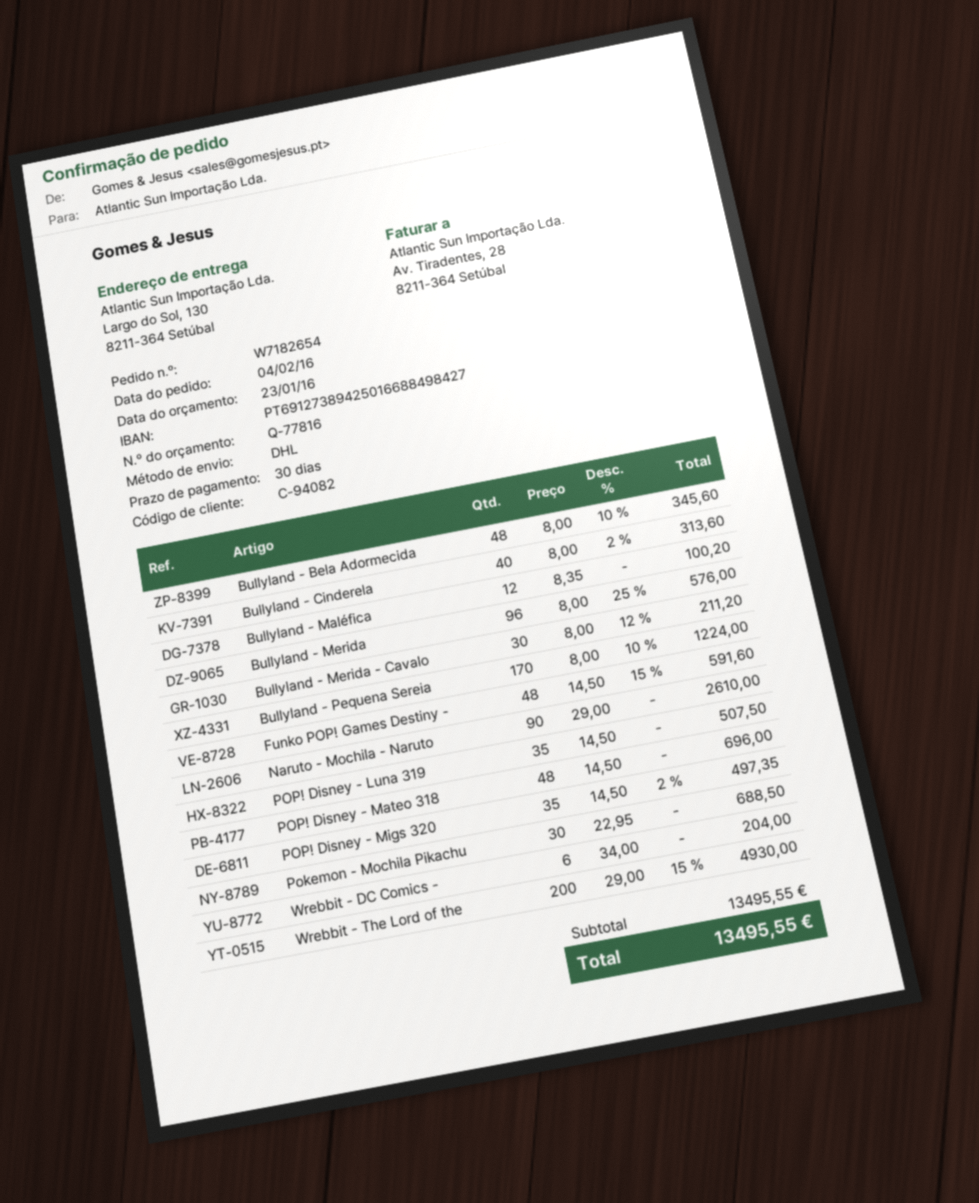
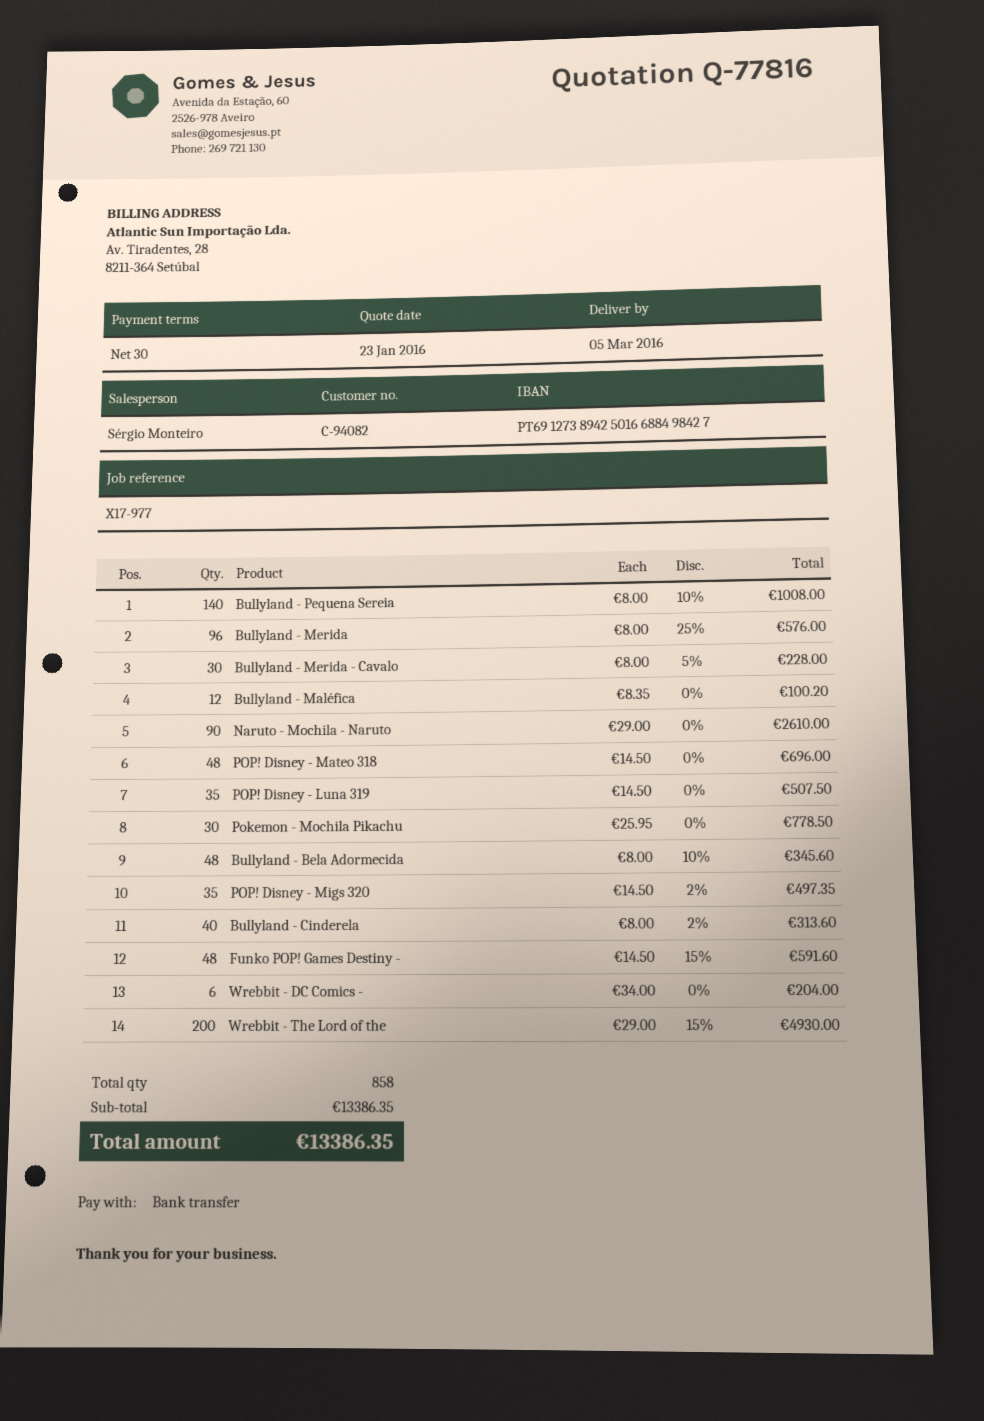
Bullyland - Merida - Cavalo: 30 x 8.00 - 12% = 211.20 -> 30 x 8.00 - 5% = 228.00
Bullyland - Pequena Sereia: 170 x 8.00 - 10% = 1224.00 -> 140 x 8.00 - 10% = 1008.00
Pokemon - Mochila Pikachu: 30 x 22.95 = 688.50 -> 30 x 25.95 = 778.50
subtotal: 13495.55 -> 13386.35
total: 13495.55 -> 13386.35

